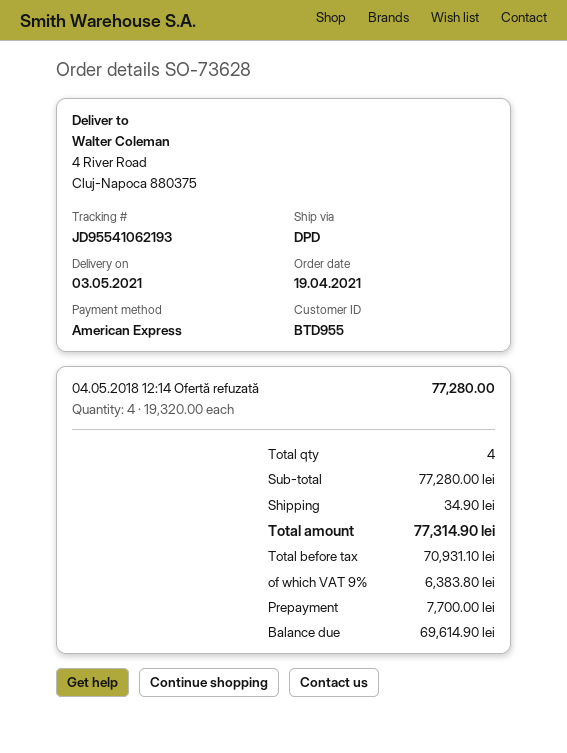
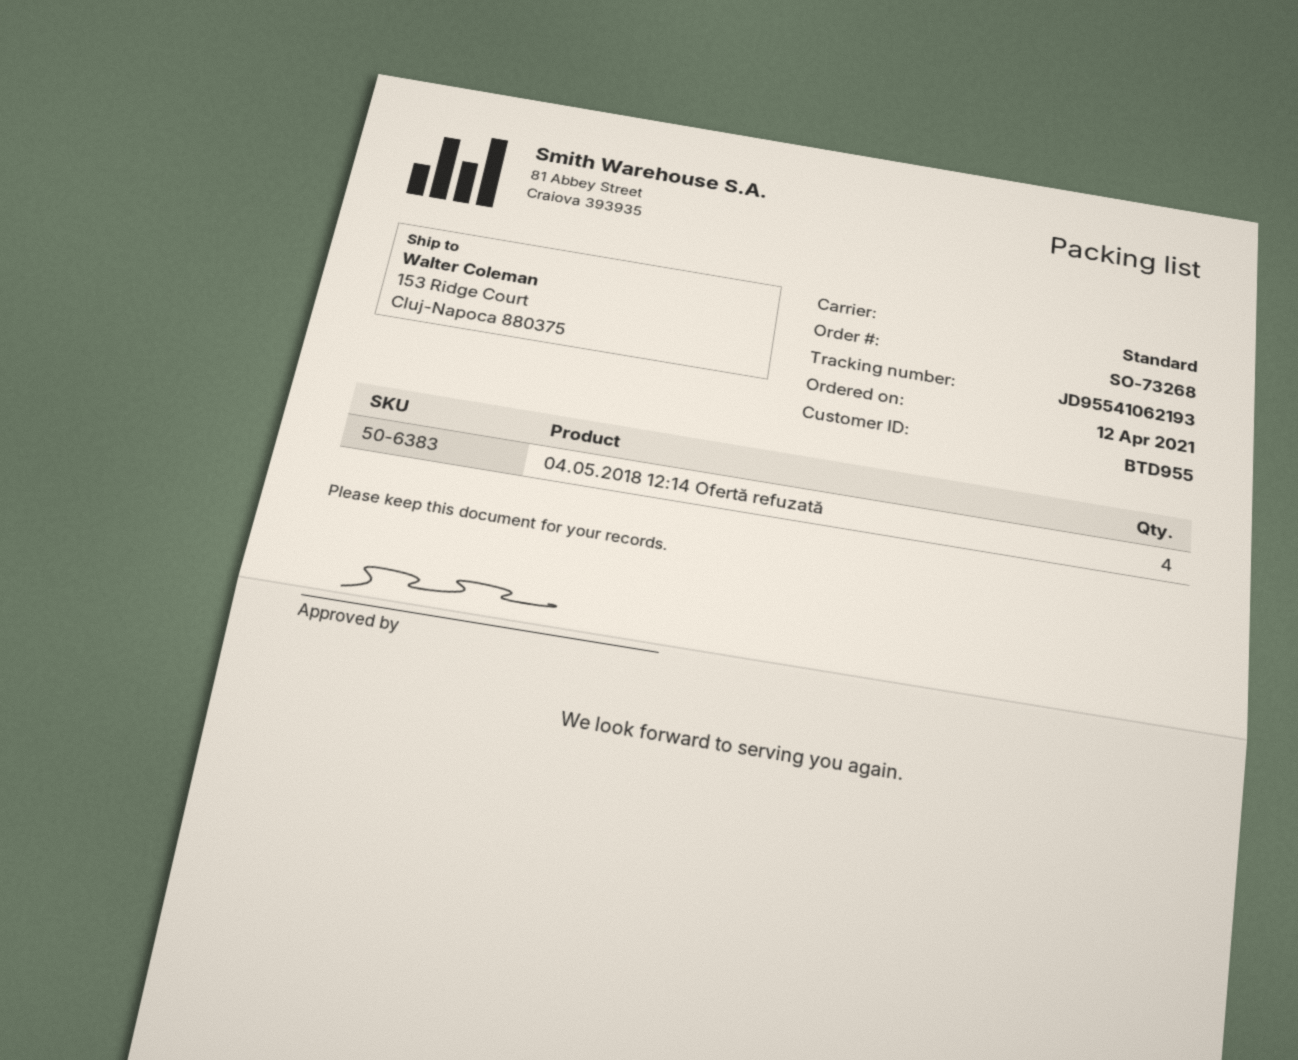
order number: SO-73628 -> SO-73268
order date: 2021-04-19 -> 2021-04-12
shipping method: DPD -> standard
ship to: 4 River Road, Cluj-Napoca 880375 -> 153 Ridge Court, Cluj-Napoca 880375

